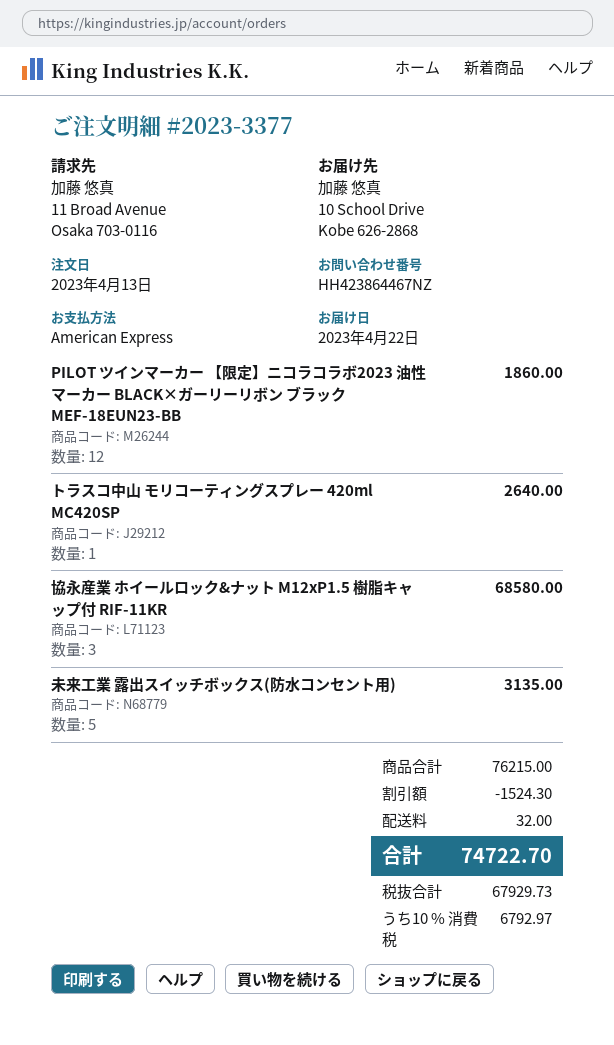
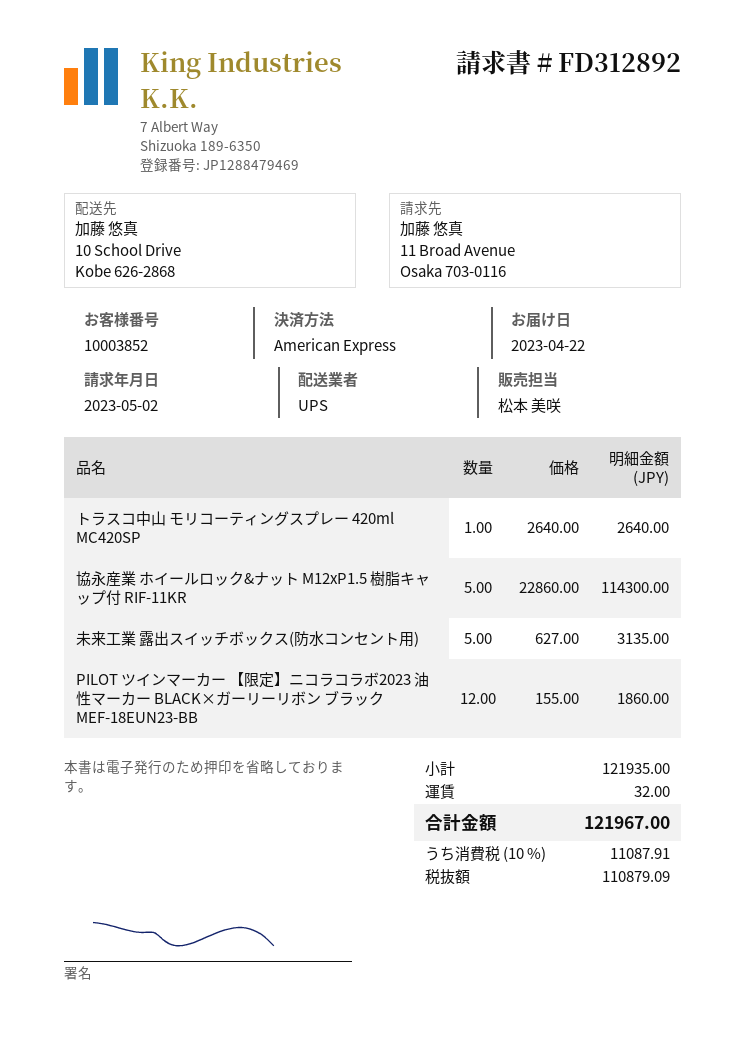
協永産業 ホイールロック&ナット M12xP1.5 樹脂キャップ付 RIF-11KR: 3 for 68580.00 -> 5 for 114300.00
subtotal: 76215.00 -> 121935.00
discount: 1524.30 -> none
net: 67929.73 -> 110879.09
tax: 10% = 6792.97 -> 10% = 11087.91
total: 74722.70 -> 121967.00

